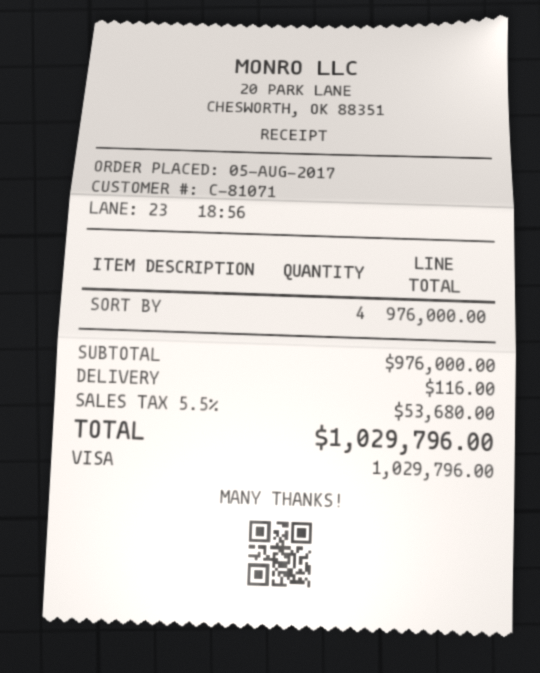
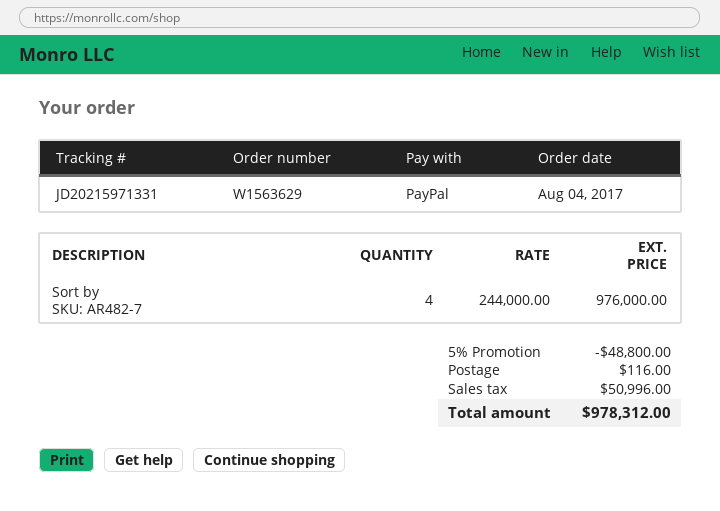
order date: 2017-08-05 -> 2017-08-04
payment method: Visa -> PayPal
discount: none -> 5% = 48800.00
tax: 53680.00 -> 50996.00
total: 1029796.00 -> 978312.00

